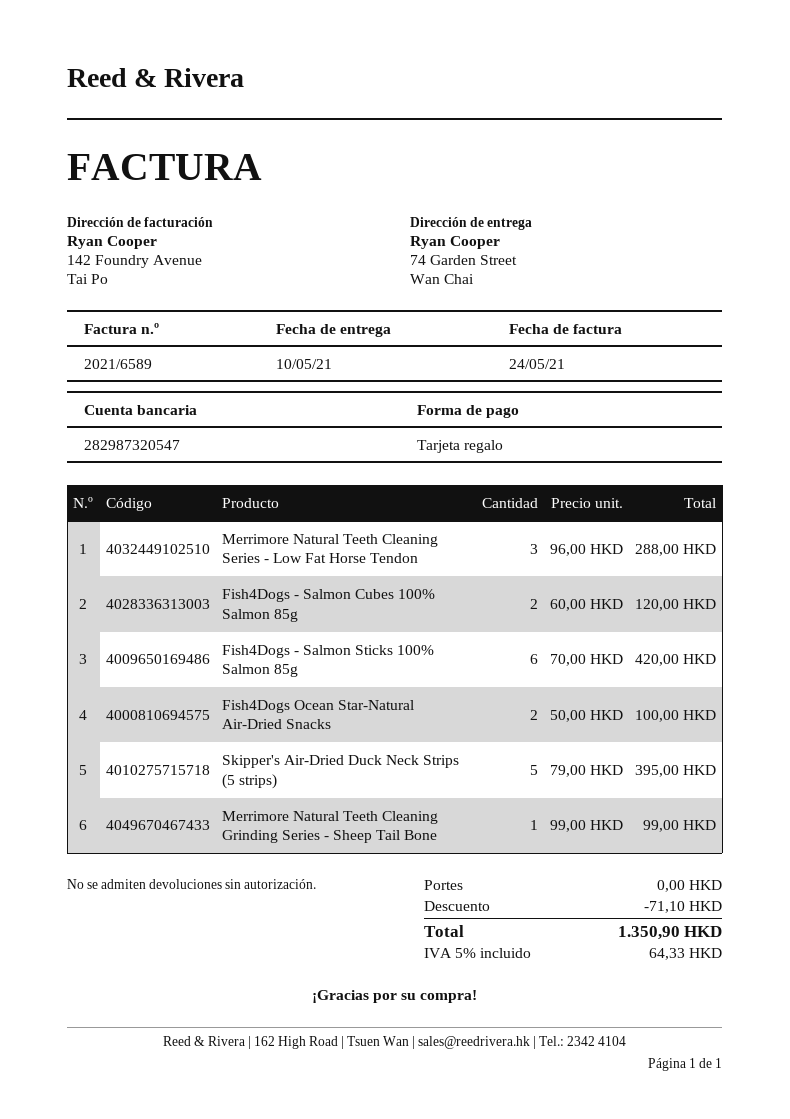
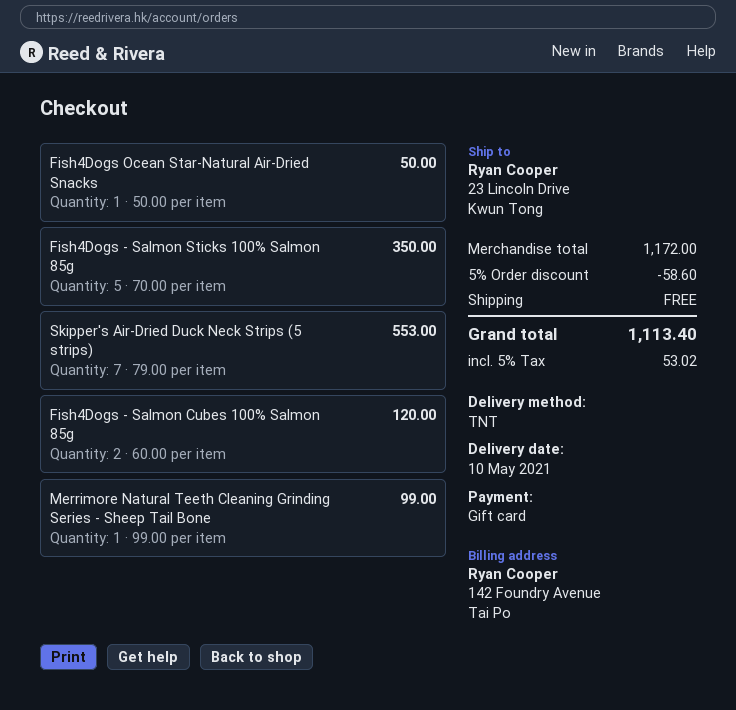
ship to: 74 Garden Street, Wan Chai -> 23 Lincoln Drive, Kwun Tong
Merrimore Natural Teeth Cleaning Series - Low Fat Horse Tendon: 3 x 96.00 = 288.00 -> none
Fish4Dogs - Salmon Sticks 100% Salmon 85g: 6 x 70.00 = 420.00 -> 5 x 70.00 = 350.00
Fish4Dogs Ocean Star-Natural Air-Dried Snacks: 2 x 50.00 = 100.00 -> 1 x 50.00 = 50.00
Skipper's Air-Dried Duck Neck Strips (5 strips): 5 x 79.00 = 395.00 -> 7 x 79.00 = 553.00
discount: 71.10 -> 58.60
tax: 5% = 64.33 -> 5% = 53.02
total: 1350.90 -> 1113.40

